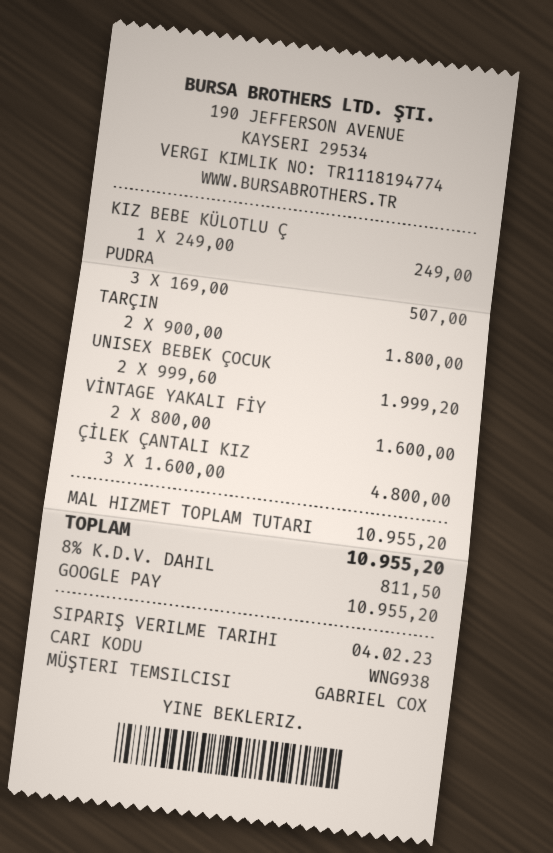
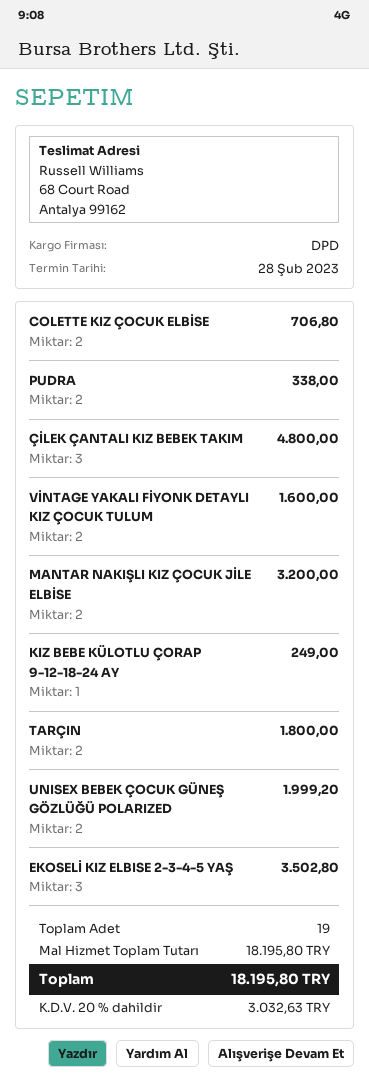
PUDRA: 3 for 507.00 -> 2 for 338.00
COLETTE KIZ ÇOCUK ELBİSE: none -> 2 for 706.80
MANTAR NAKIŞLI KIZ ÇOCUK JİLE ELBİSE: none -> 2 for 3200.00
EKOSELİ KIZ ELBISE 2-3-4-5 YAŞ: none -> 3 for 3502.80
subtotal: 10955.20 -> 18195.80
tax: 8% = 811.50 -> 20% = 3032.63
total: 10955.20 -> 18195.80

